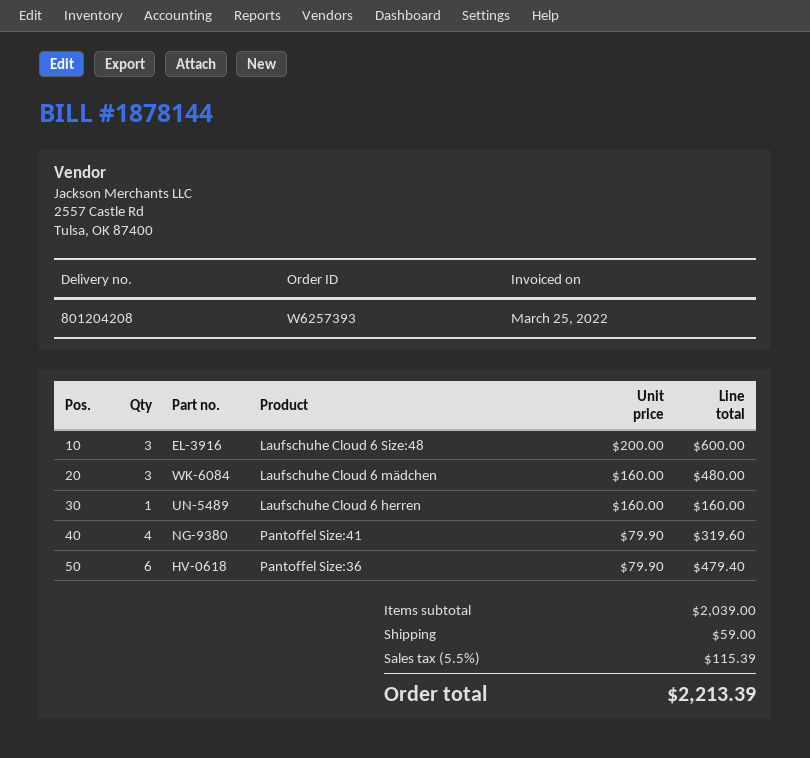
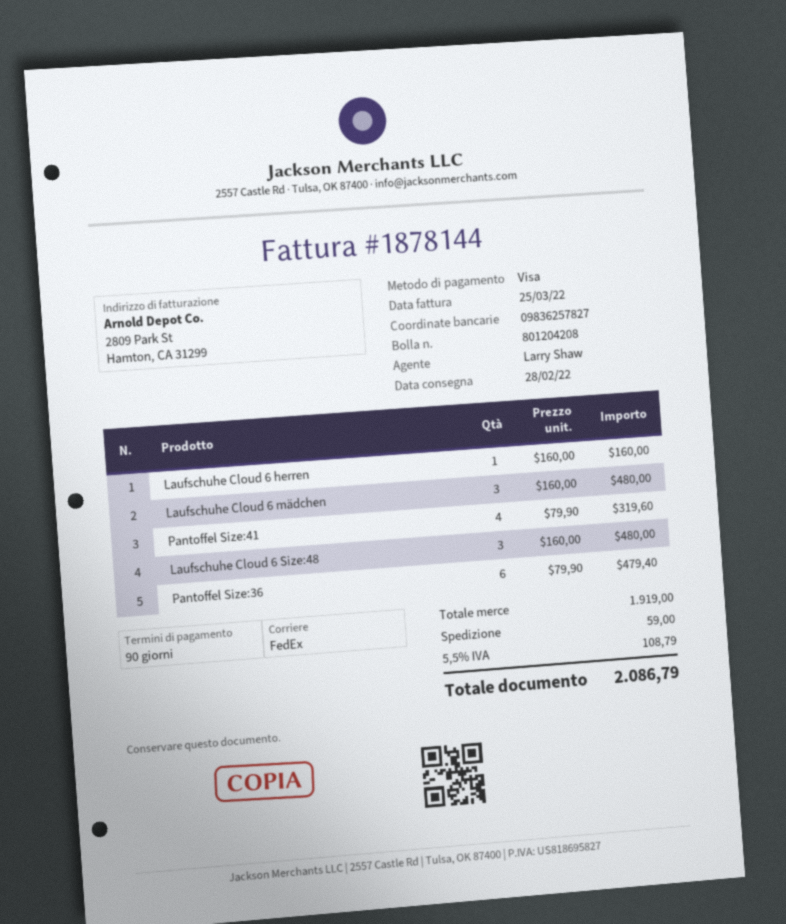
Laufschuhe Cloud 6 Size:48: 3 x 200.00 = 600.00 -> 3 x 160.00 = 480.00
subtotal: 2039.00 -> 1919.00
tax: 5.5% = 115.39 -> 5.5% = 108.79
total: 2213.39 -> 2086.79

